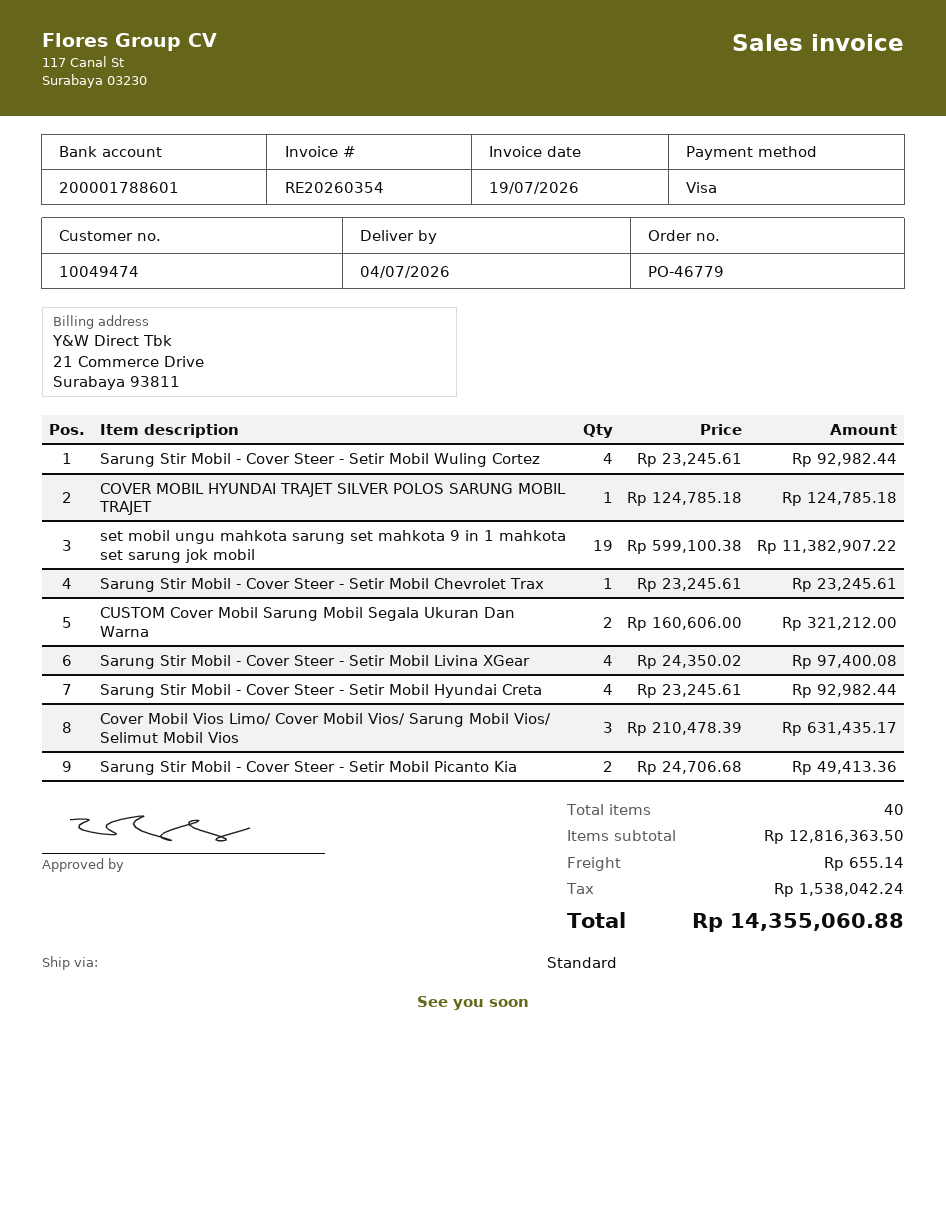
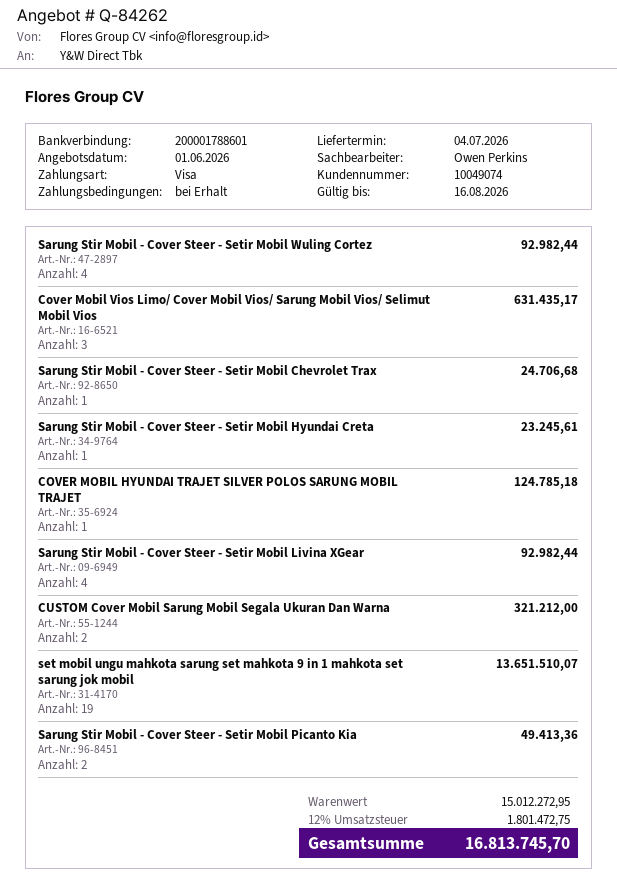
customer number: 10049474 -> 10049074
set mobil ungu mahkota sarung set mahkota 9 in 1 mahkota set sarung jok mobil: 19 for 11382907.22 -> 19 for 13651510.07
Sarung Stir Mobil - Cover Steer - Setir Mobil Chevrolet Trax: 1 for 23245.61 -> 1 for 24706.68
Sarung Stir Mobil - Cover Steer - Setir Mobil Livina XGear: 4 for 97400.08 -> 4 for 92982.44
Sarung Stir Mobil - Cover Steer - Setir Mobil Hyundai Creta: 4 for 92982.44 -> 1 for 23245.61
subtotal: 12816363.50 -> 15012272.95
shipping: 655.14 -> none
tax: 1538042.24 -> 1801472.75
total: 14355060.88 -> 16813745.70

